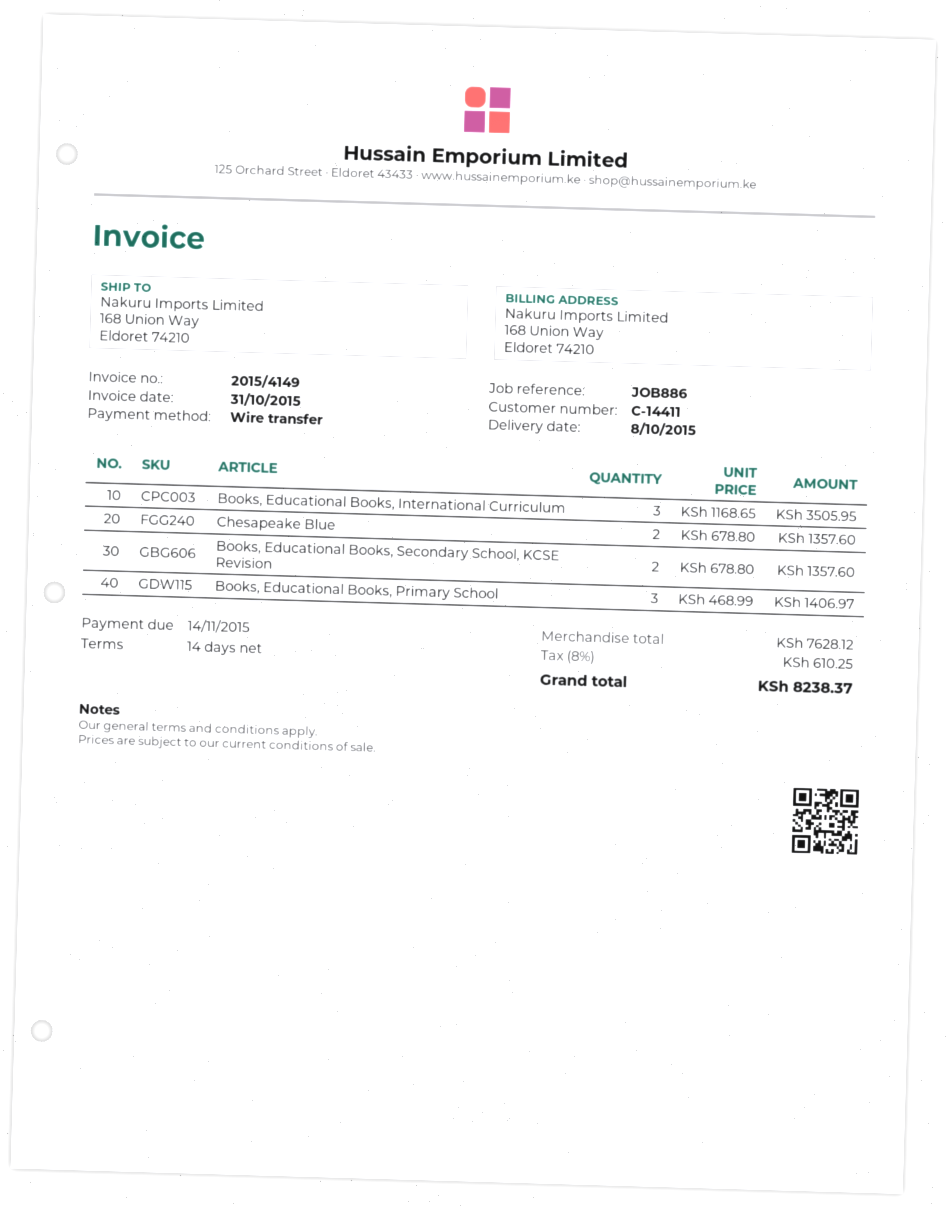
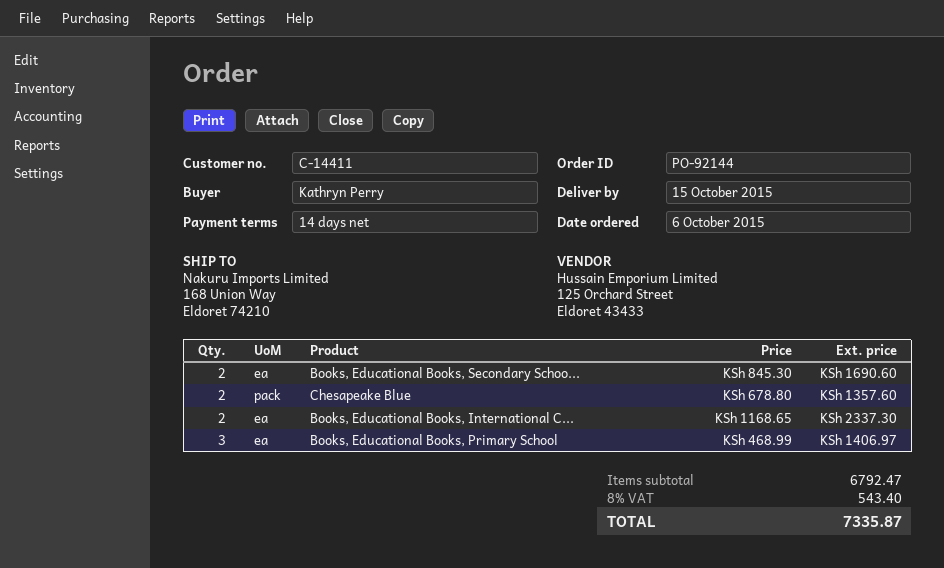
delivery date: 2015-10-08 -> 2015-10-15
Books, Educational Books, International Curriculum: 3 x 1168.65 = 3505.95 -> 2 x 1168.65 = 2337.30
Books, Educational Books, Secondary School, KCSE Revision: 2 x 678.80 = 1357.60 -> 2 x 845.30 = 1690.60
subtotal: 7628.12 -> 6792.47
tax: 8% = 610.25 -> 8% = 543.40
total: 8238.37 -> 7335.87

